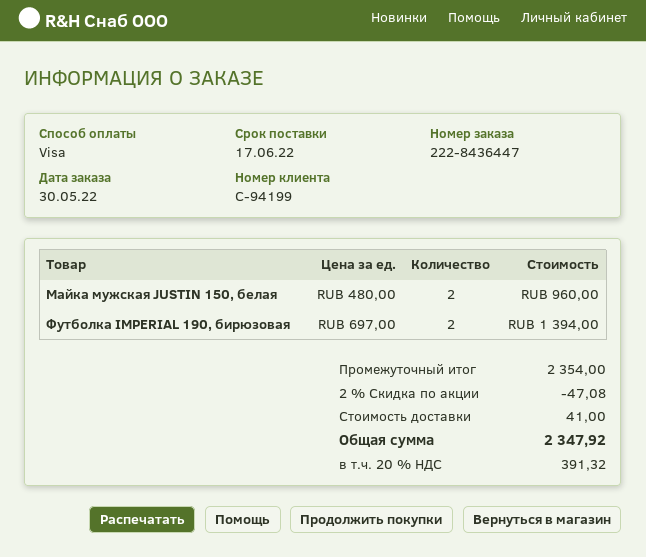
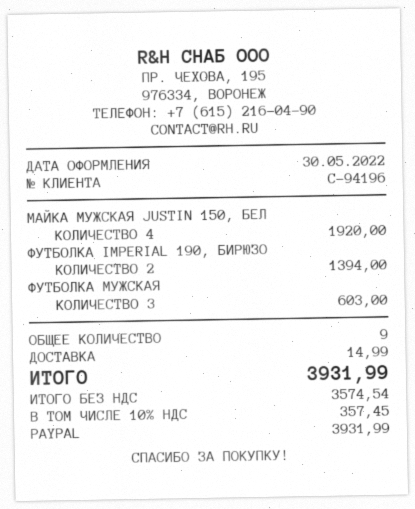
customer number: C-94199 -> C-94196
payment method: Visa -> PayPal
Майка мужская JUSTIN 150, белая: 2 for 960.00 -> 4 for 1920.00
ФУТБОЛКА МУЖСКАЯ: none -> 3 for 603.00
discount: 2% = 47.08 -> none
shipping: 41.00 -> 14.99
tax: 20% = 391.32 -> 10% = 357.45
total: 2347.92 -> 3931.99

